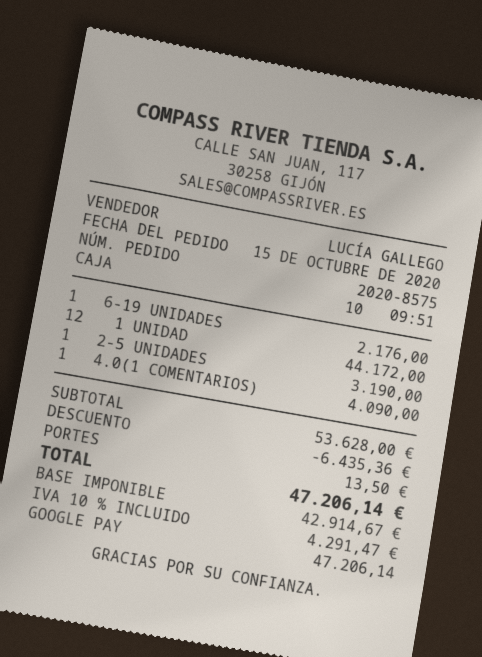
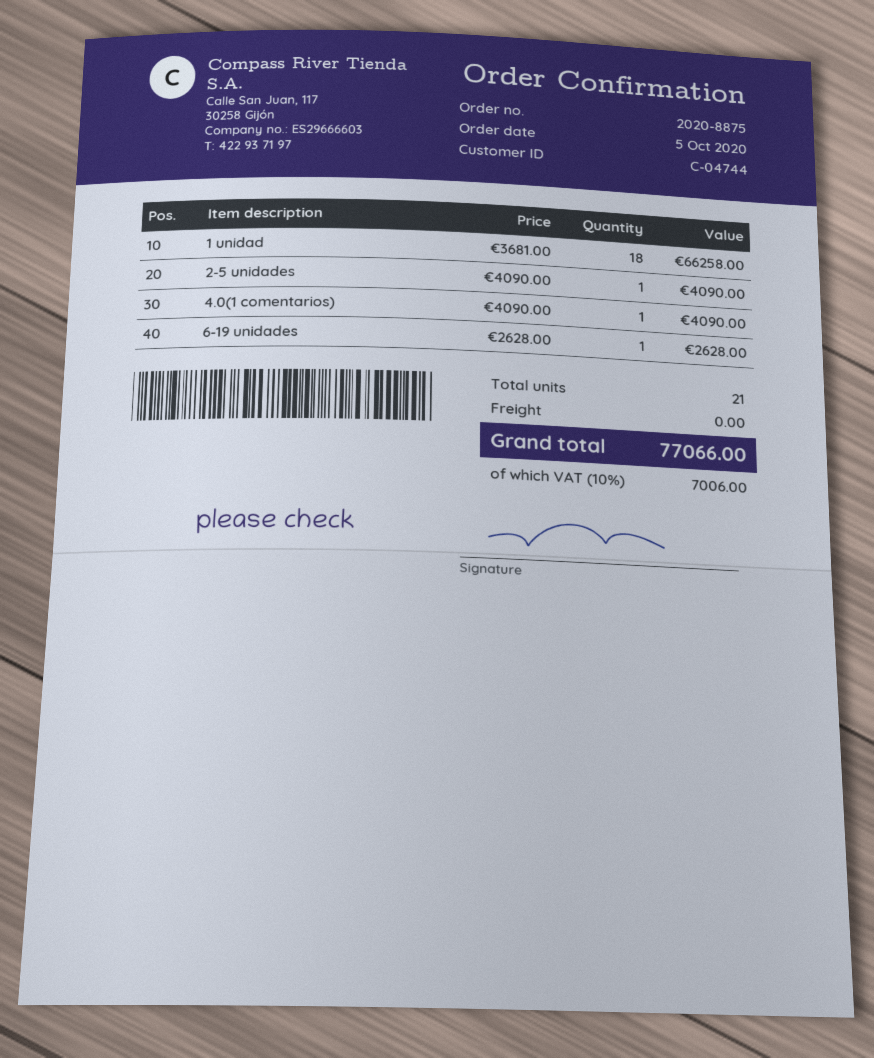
order number: 2020-8575 -> 2020-8875
order date: 2020-10-15 -> 2020-10-05
6-19 UNIDADES: 1 for 2176.00 -> 1 for 2628.00
1 UNIDAD: 12 for 44172.00 -> 18 for 66258.00
2-5 UNIDADES: 1 for 3190.00 -> 1 for 4090.00
discount: 6435.36 -> none
shipping: 13.50 -> 0.00
tax: 10% = 4291.47 -> 10% = 7006.00
total: 47206.14 -> 77066.00

